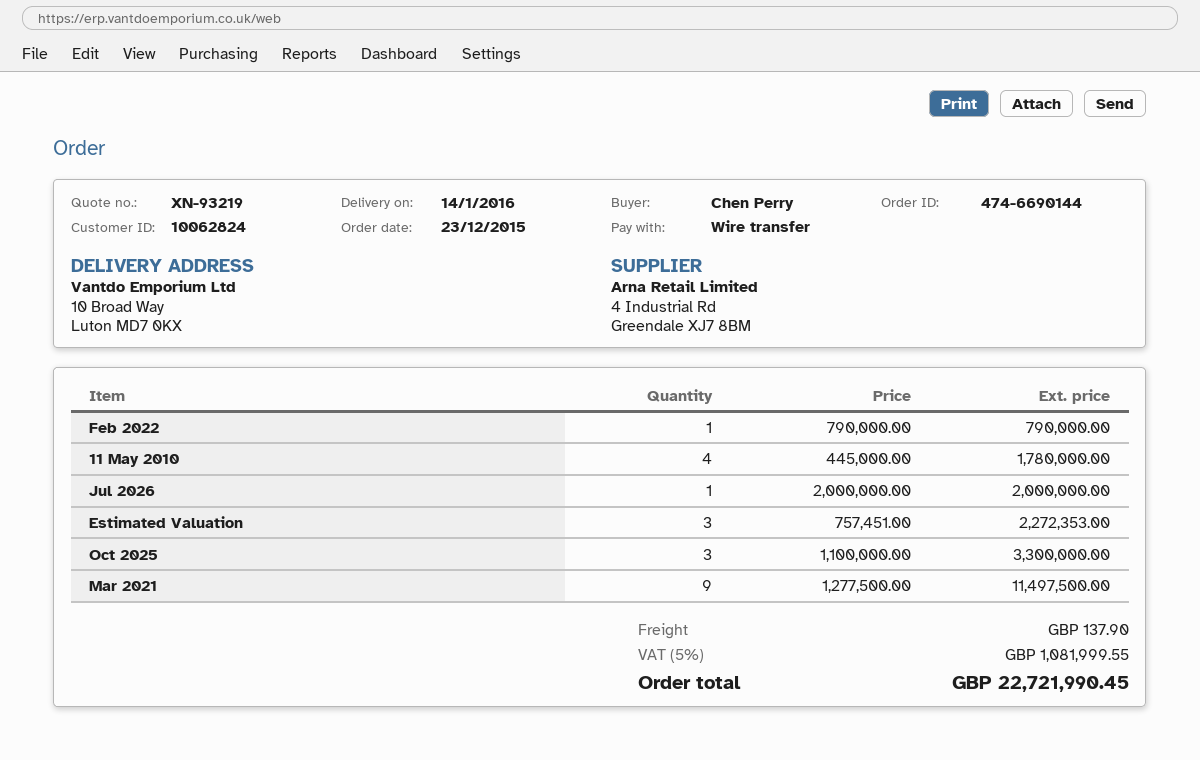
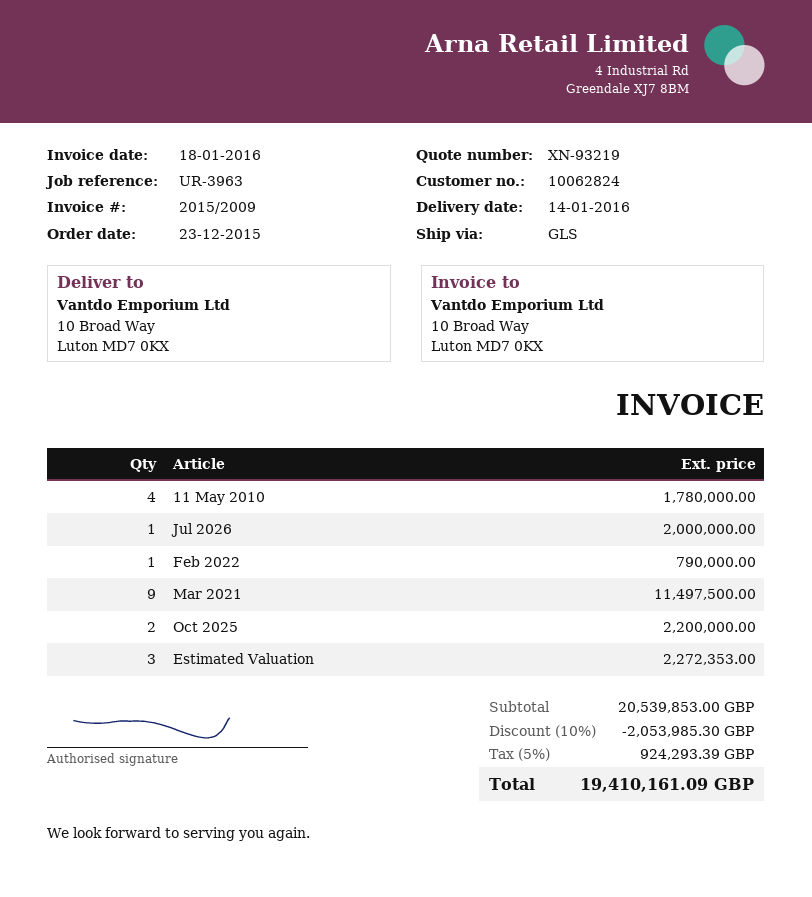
Oct 2025: 3 for 3300000.00 -> 2 for 2200000.00
discount: none -> 10% = 2053985.30
shipping: 137.90 -> none
tax: 5% = 1081999.55 -> 5% = 924293.39
total: 22721990.45 -> 19410161.09

